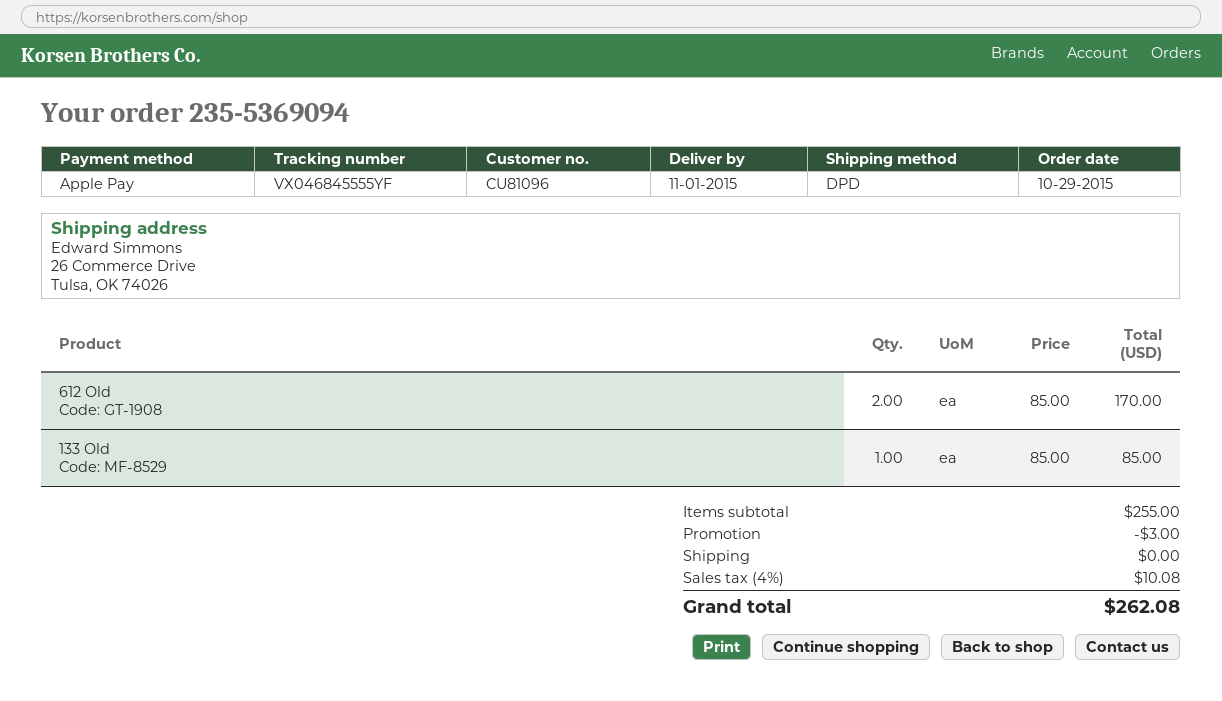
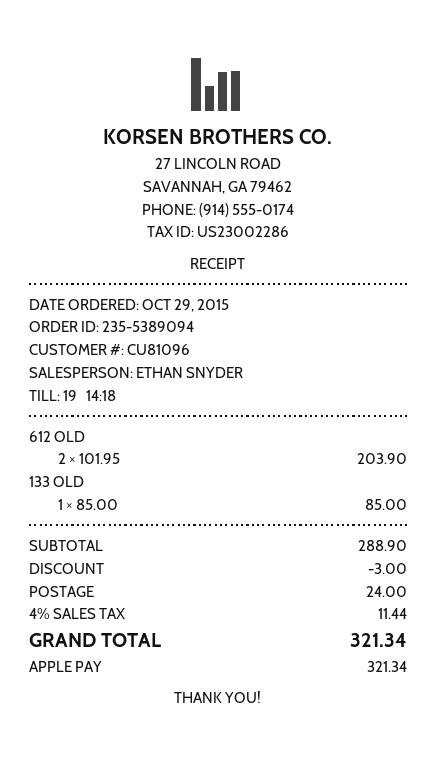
order number: 235-5369094 -> 235-5389094
612 Old: 2 x 85.00 = 170.00 -> 2 x 101.95 = 203.90
subtotal: 255.00 -> 288.90
shipping: 0.00 -> 24.00
tax: 4% = 10.08 -> 4% = 11.44
total: 262.08 -> 321.34

